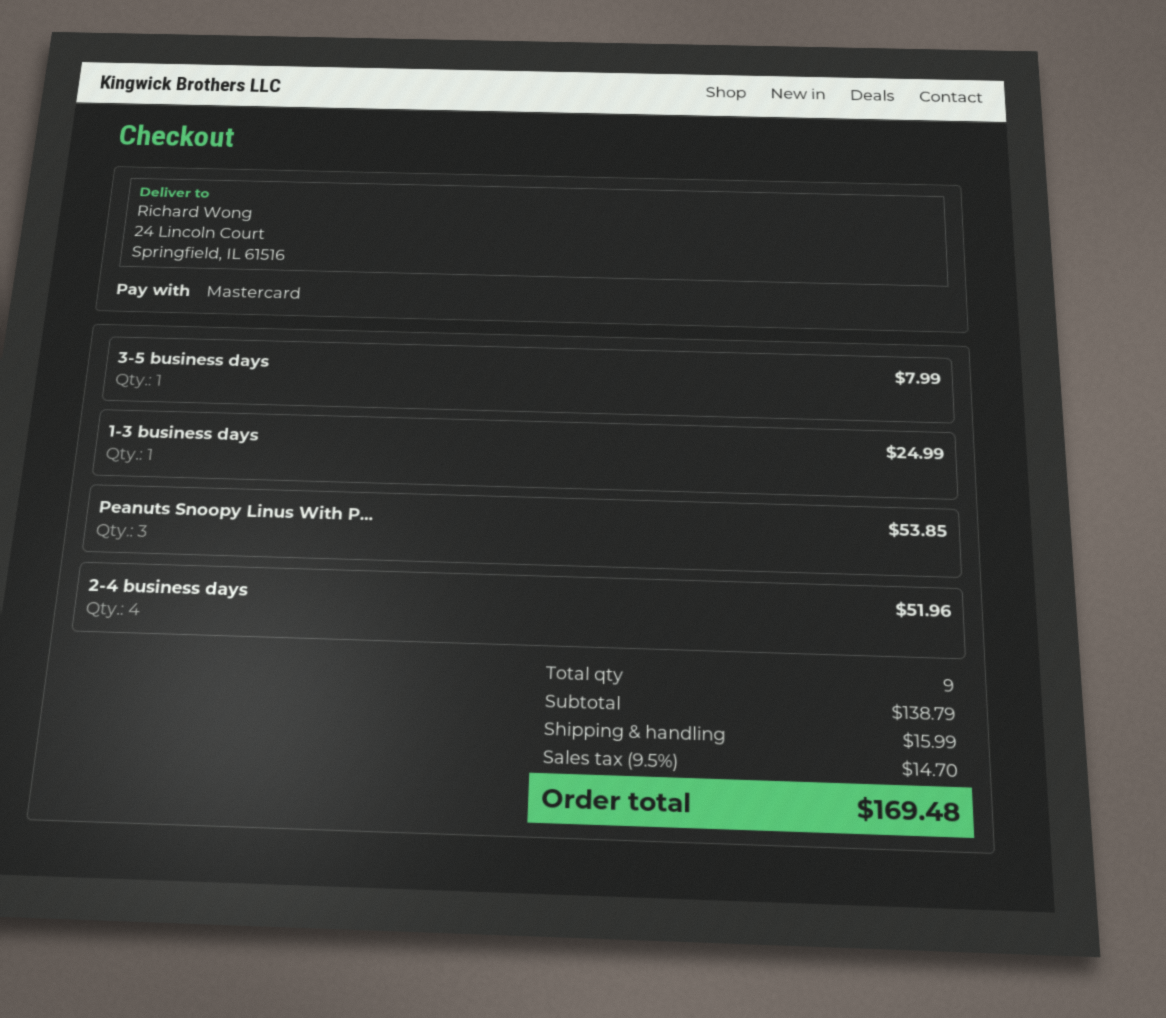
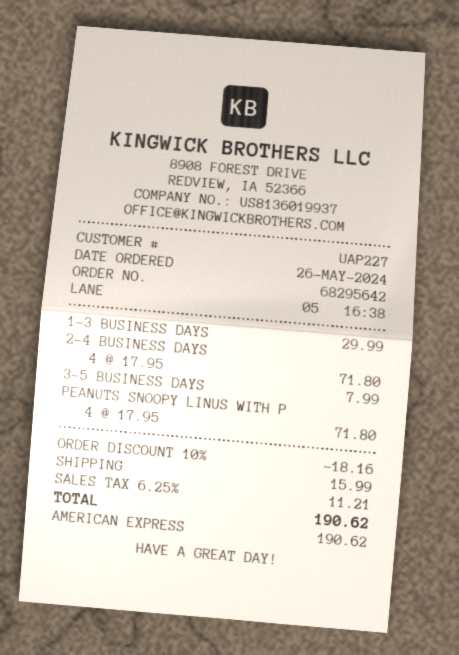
payment method: Mastercard -> American Express
1-3 business days: 1 for 24.99 -> 1 for 29.99
Peanuts Snoopy Linus With P...: 3 for 53.85 -> 4 for 71.80
2-4 business days: 4 for 51.96 -> 4 for 71.80
discount: none -> 10% = 18.16
tax: 9.5% = 14.70 -> 6.25% = 11.21
total: 169.48 -> 190.62

